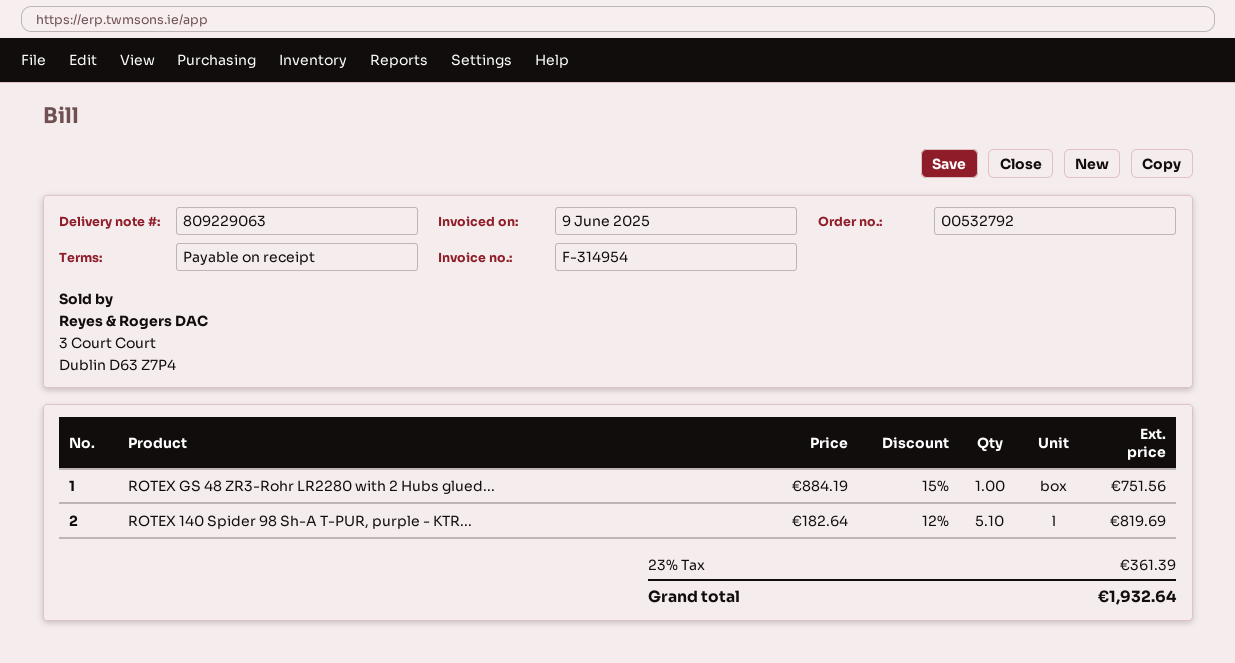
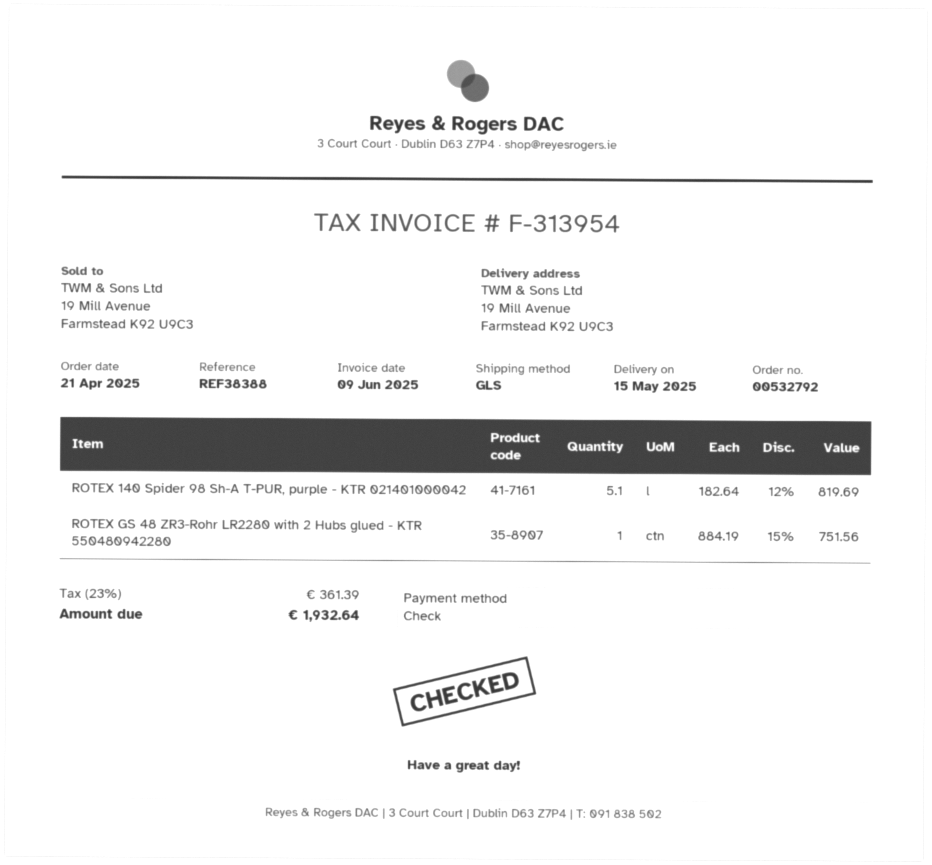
invoice number: F-314954 -> F-313954

